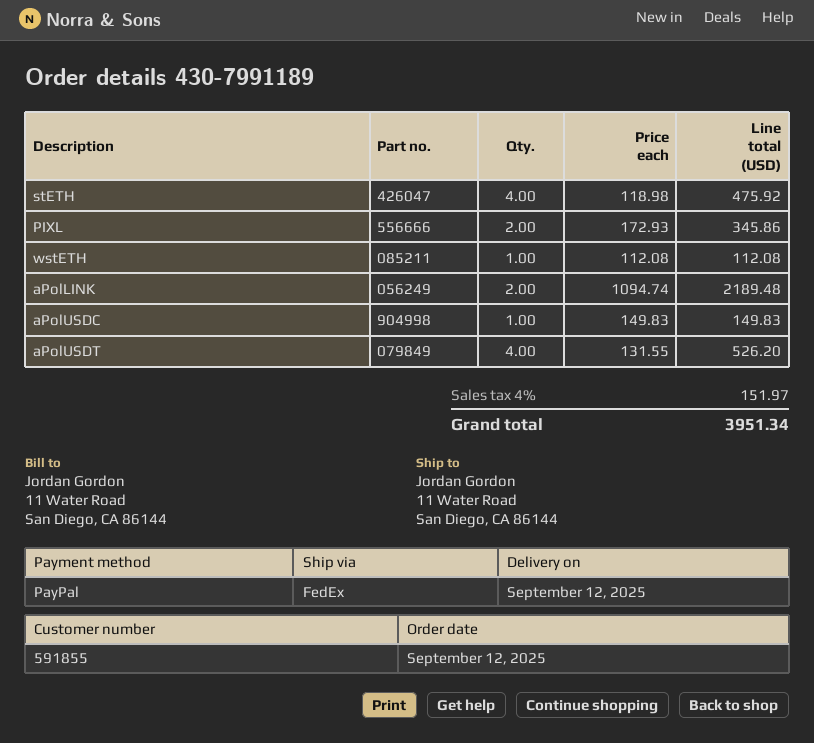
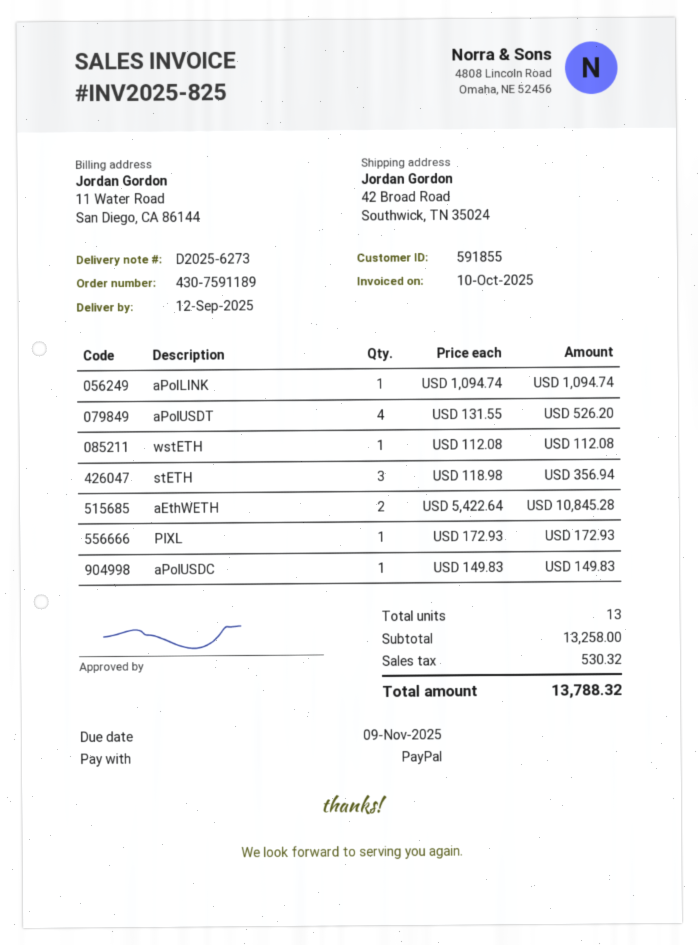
order number: 430-7991189 -> 430-7591189
ship to: 11 Water Road, San Diego, CA 86144 -> 42 Broad Road, Southwick, TN 35024
stETH: 4 x 118.98 = 475.92 -> 3 x 118.98 = 356.94
PIXL: 2 x 172.93 = 345.86 -> 1 x 172.93 = 172.93
aPolLINK: 2 x 1094.74 = 2189.48 -> 1 x 1094.74 = 1094.74
aEthWETH: none -> 2 x 5422.64 = 10845.28
tax: 151.97 -> 530.32
total: 3951.34 -> 13788.32

